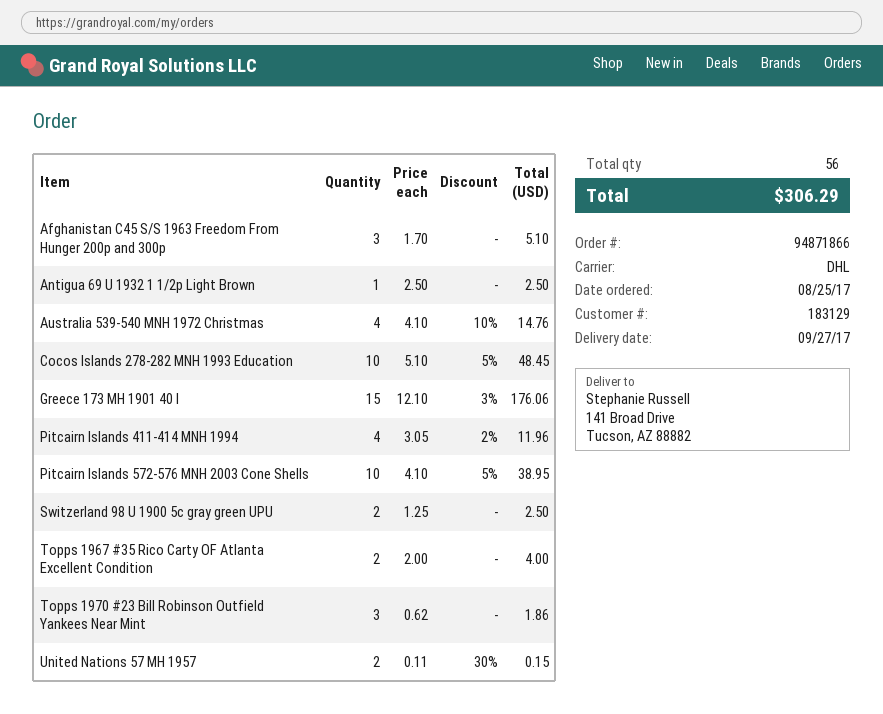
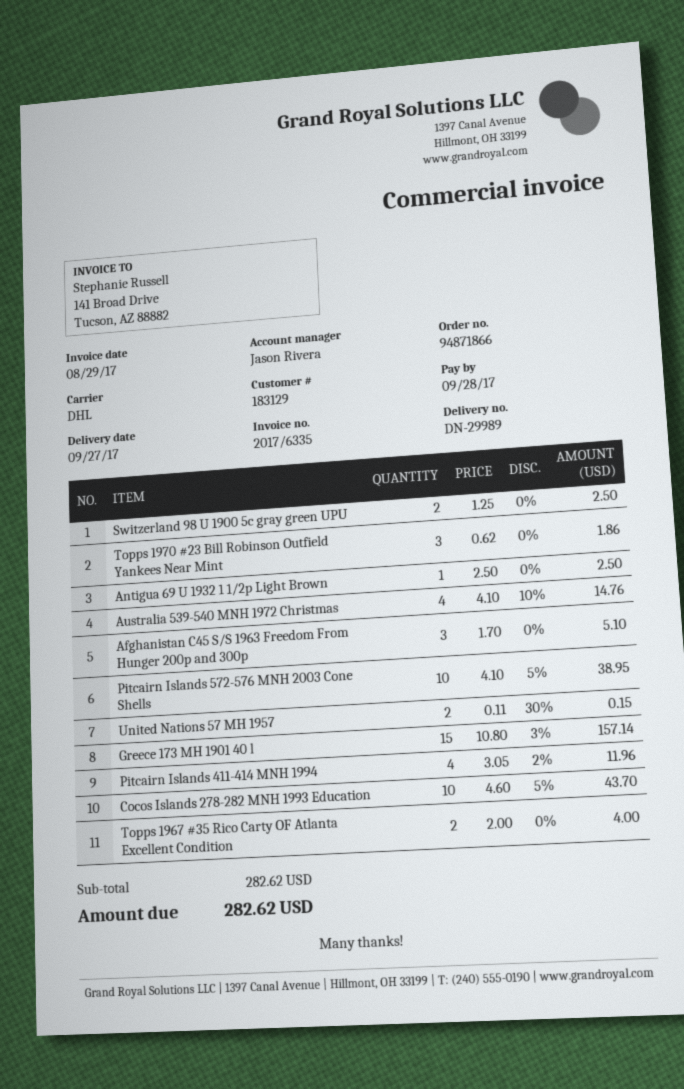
Cocos Islands 278-282 MNH 1993 Education: 10 x 5.10 - 5% = 48.45 -> 10 x 4.60 - 5% = 43.70
Greece 173 MH 1901 40 l: 15 x 12.10 - 3% = 176.06 -> 15 x 10.80 - 3% = 157.14
total: 306.29 -> 282.62

